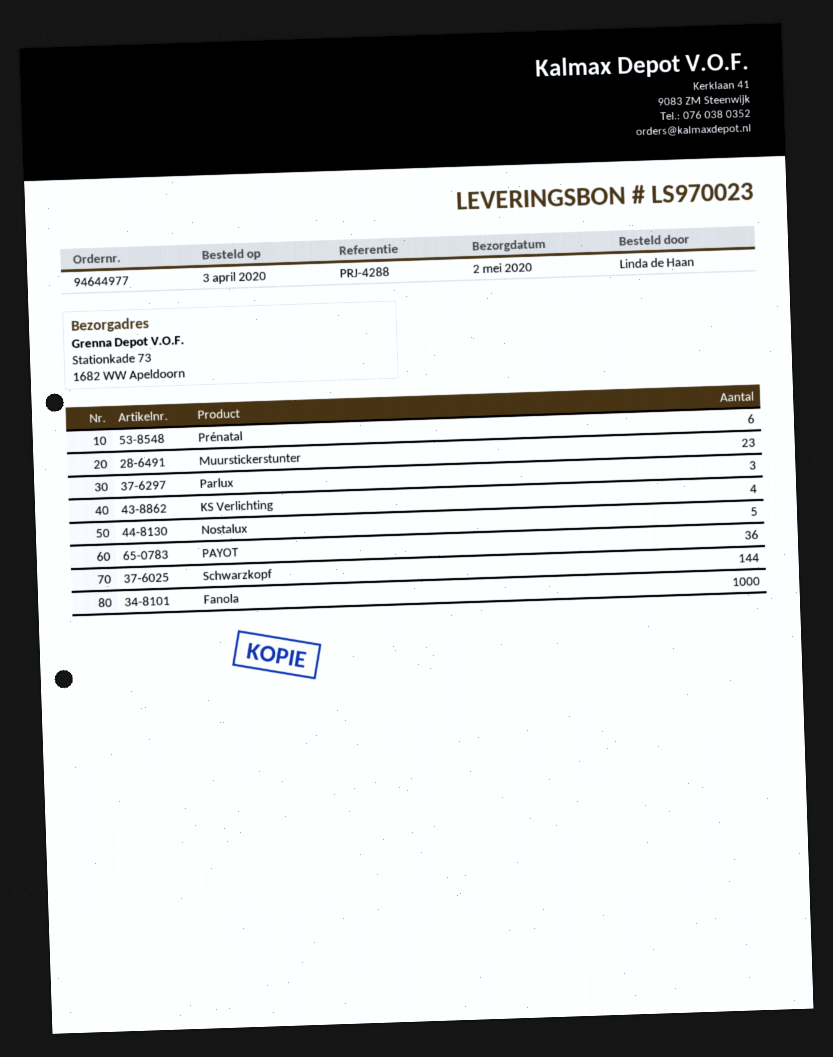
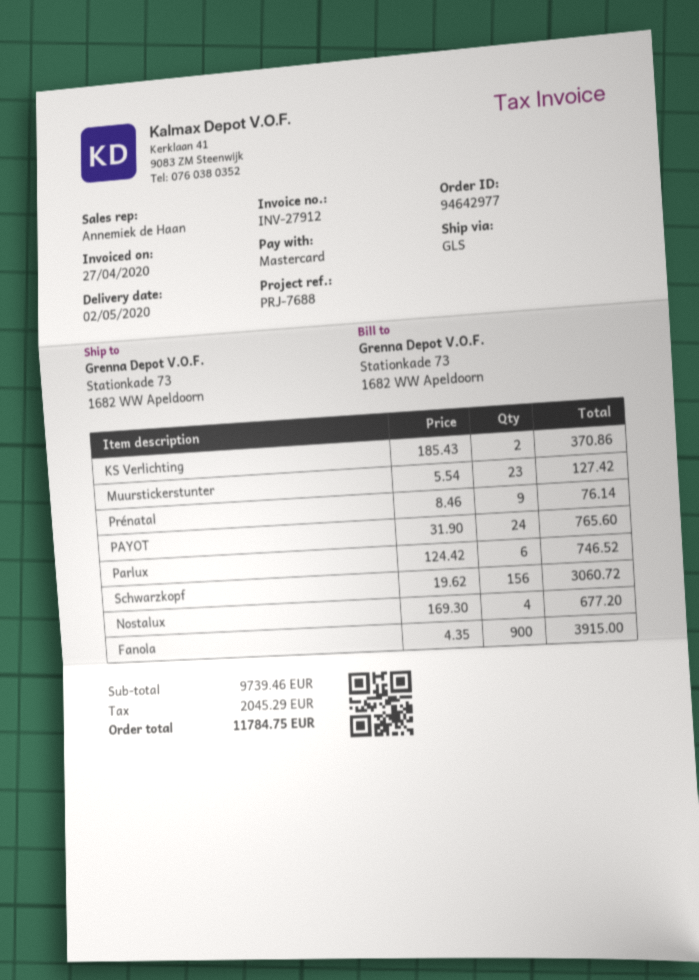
order number: 94644977 -> 94642977
reference: PRJ-4288 -> PRJ-7688
Prénatal: 6 -> 9
Parlux: 3 -> 6
KS Verlichting: 4 -> 2
Nostalux: 5 -> 4
PAYOT: 36 -> 24
Schwarzkopf: 144 -> 156
Fanola: 1000 -> 900

